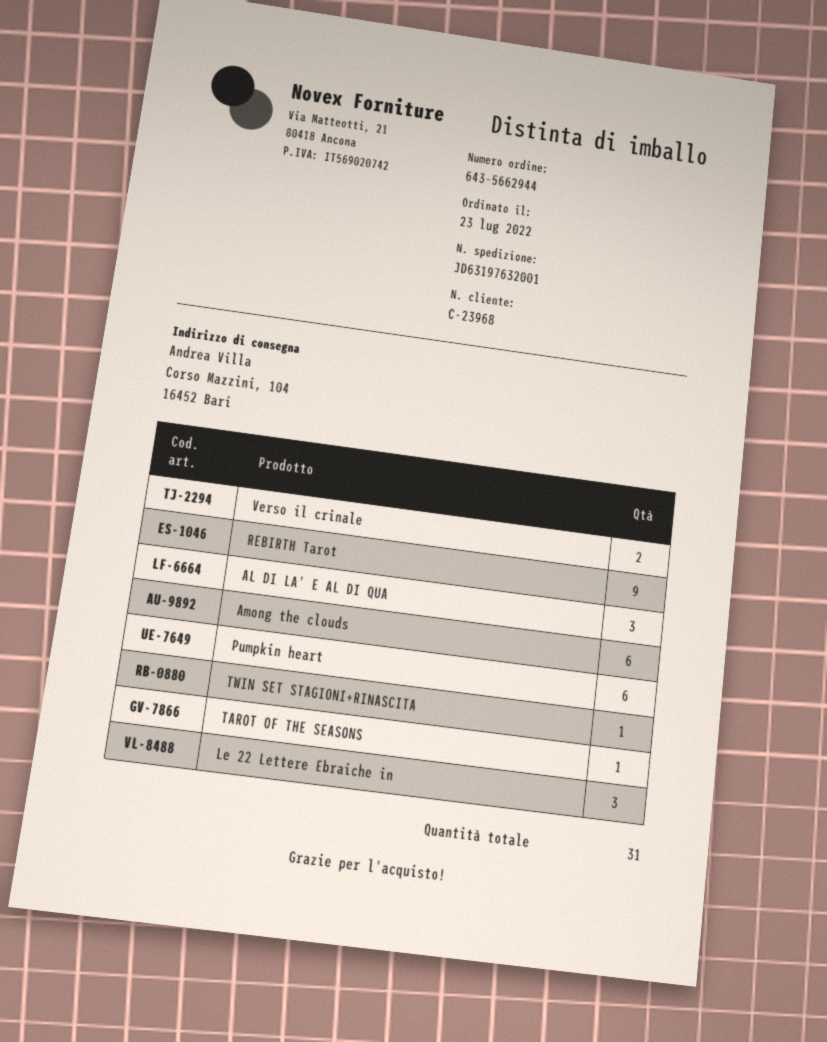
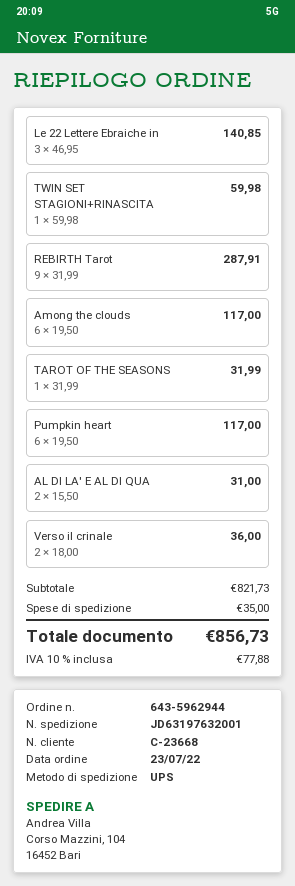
order number: 643-5662944 -> 643-5962944
customer number: C-23968 -> C-23668
AL DI LA' E AL DI QUA: 3 -> 2

